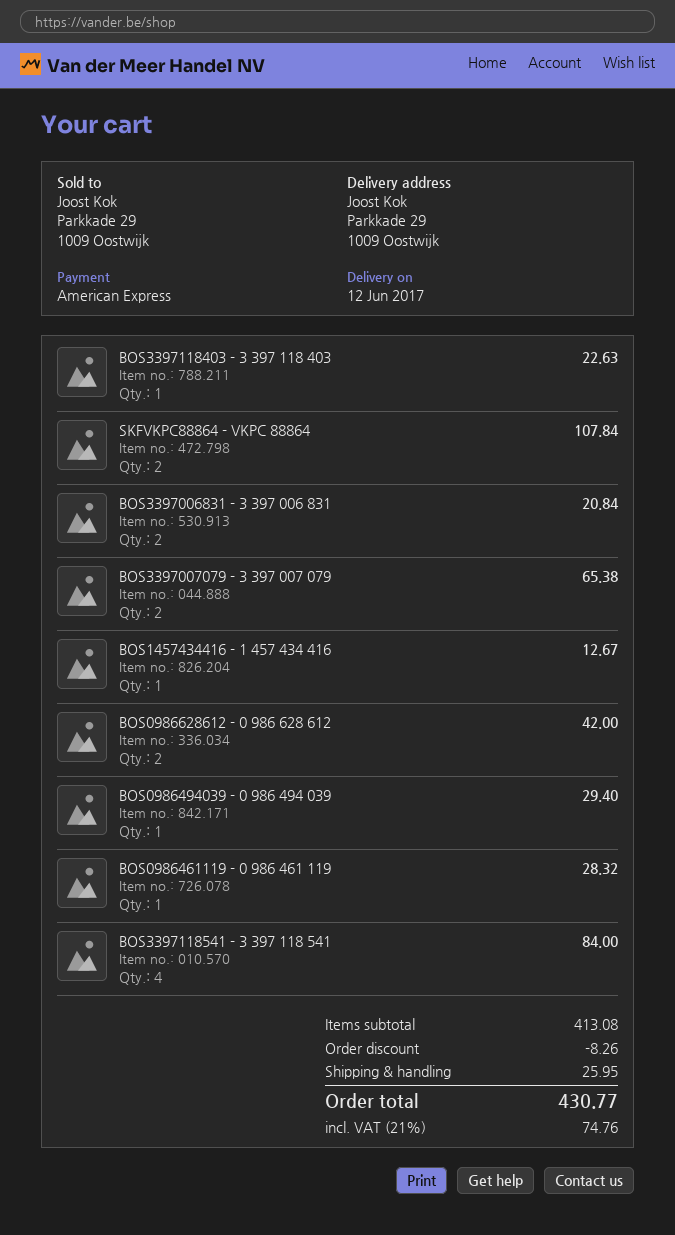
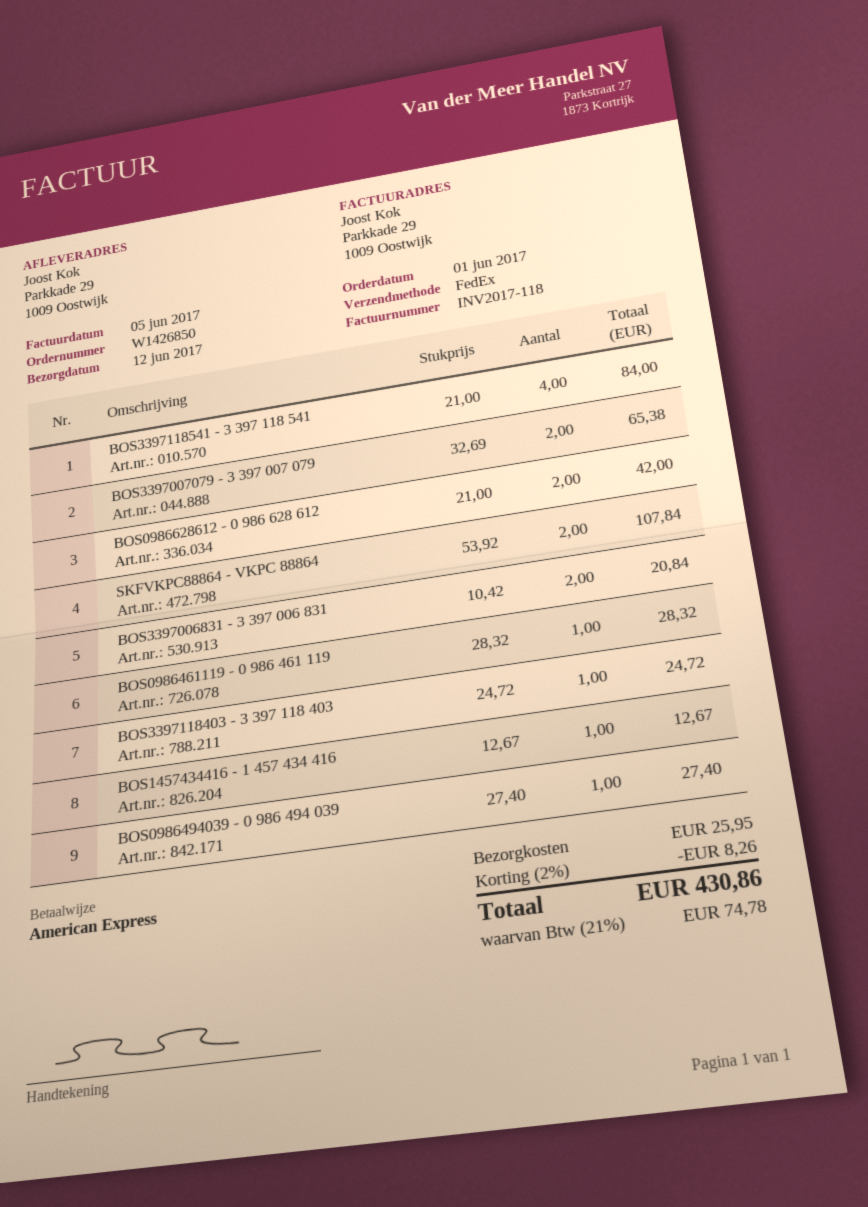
BOS3397118403 - 3 397 118 403: 1 for 22.63 -> 1 for 24.72
BOS0986494039 - 0 986 494 039: 1 for 29.40 -> 1 for 27.40
tax: 21% = 74.76 -> 21% = 74.78
total: 430.77 -> 430.86

